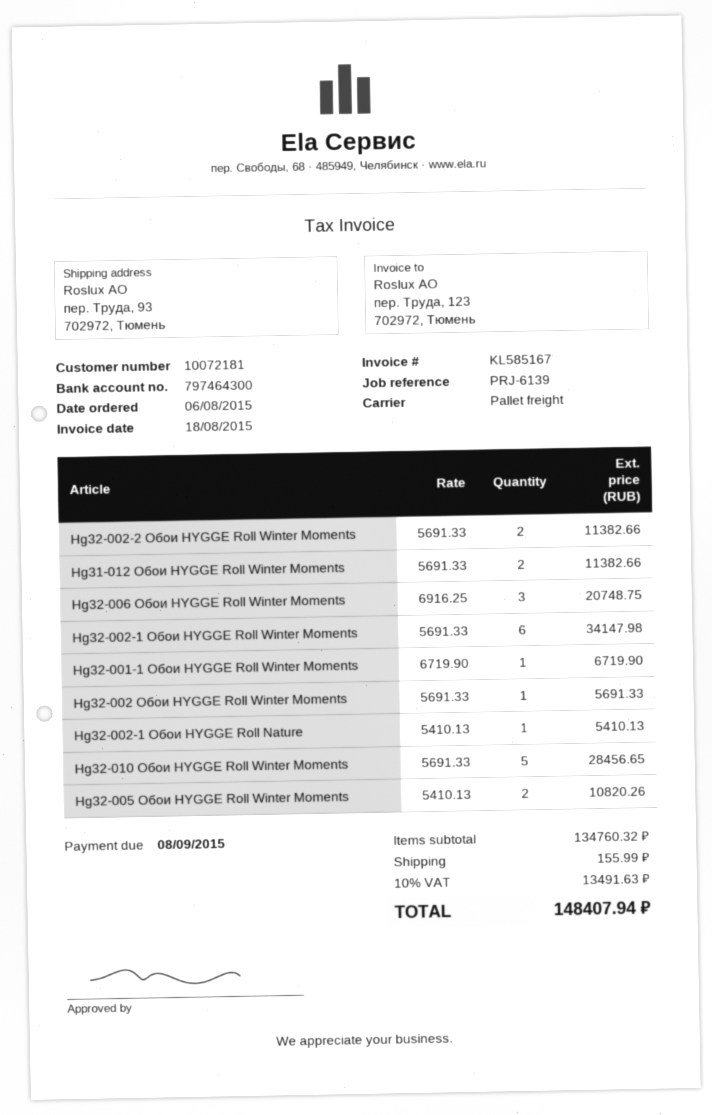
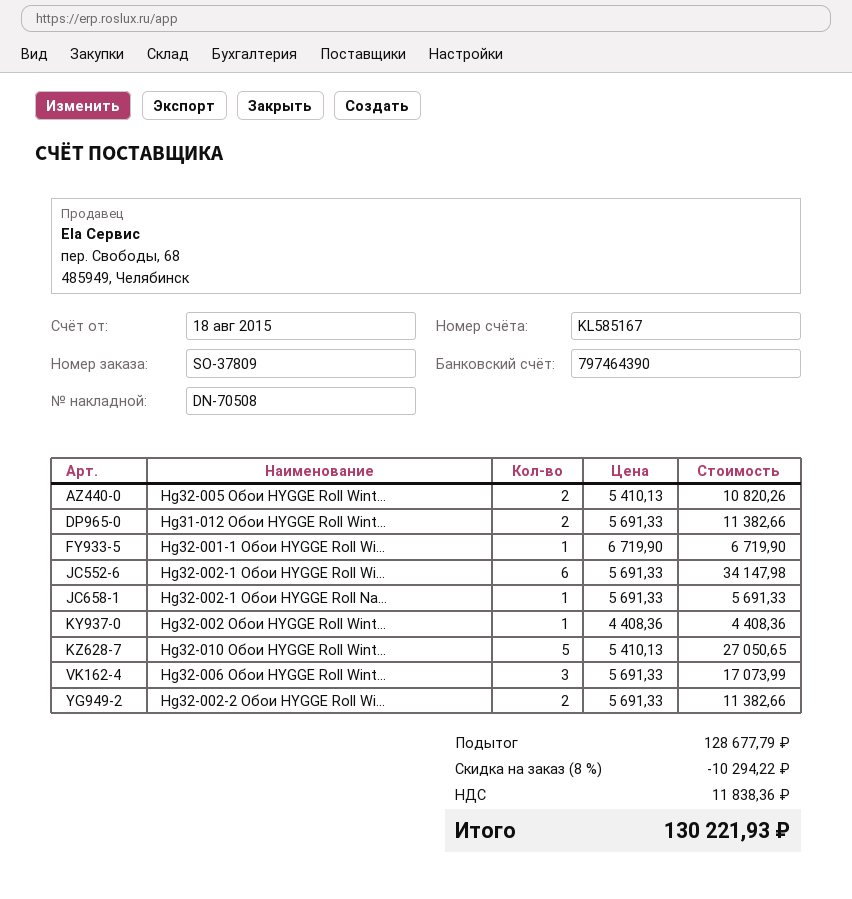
bank account: 797464300 -> 797464390
Hg32-006 Обои HYGGE Roll Winter Moments: 3 x 6916.25 = 20748.75 -> 3 x 5691.33 = 17073.99
Hg32-002 Обои HYGGE Roll Winter Moments: 1 x 5691.33 = 5691.33 -> 1 x 4408.36 = 4408.36
Hg32-002-1 Обои HYGGE Roll Nature: 1 x 5410.13 = 5410.13 -> 1 x 5691.33 = 5691.33
Hg32-010 Обои HYGGE Roll Winter Moments: 5 x 5691.33 = 28456.65 -> 5 x 5410.13 = 27050.65
subtotal: 134760.32 -> 128677.79
discount: none -> 8% = 10294.22
shipping: 155.99 -> none
tax: 13491.63 -> 11838.36
total: 148407.94 -> 130221.93

